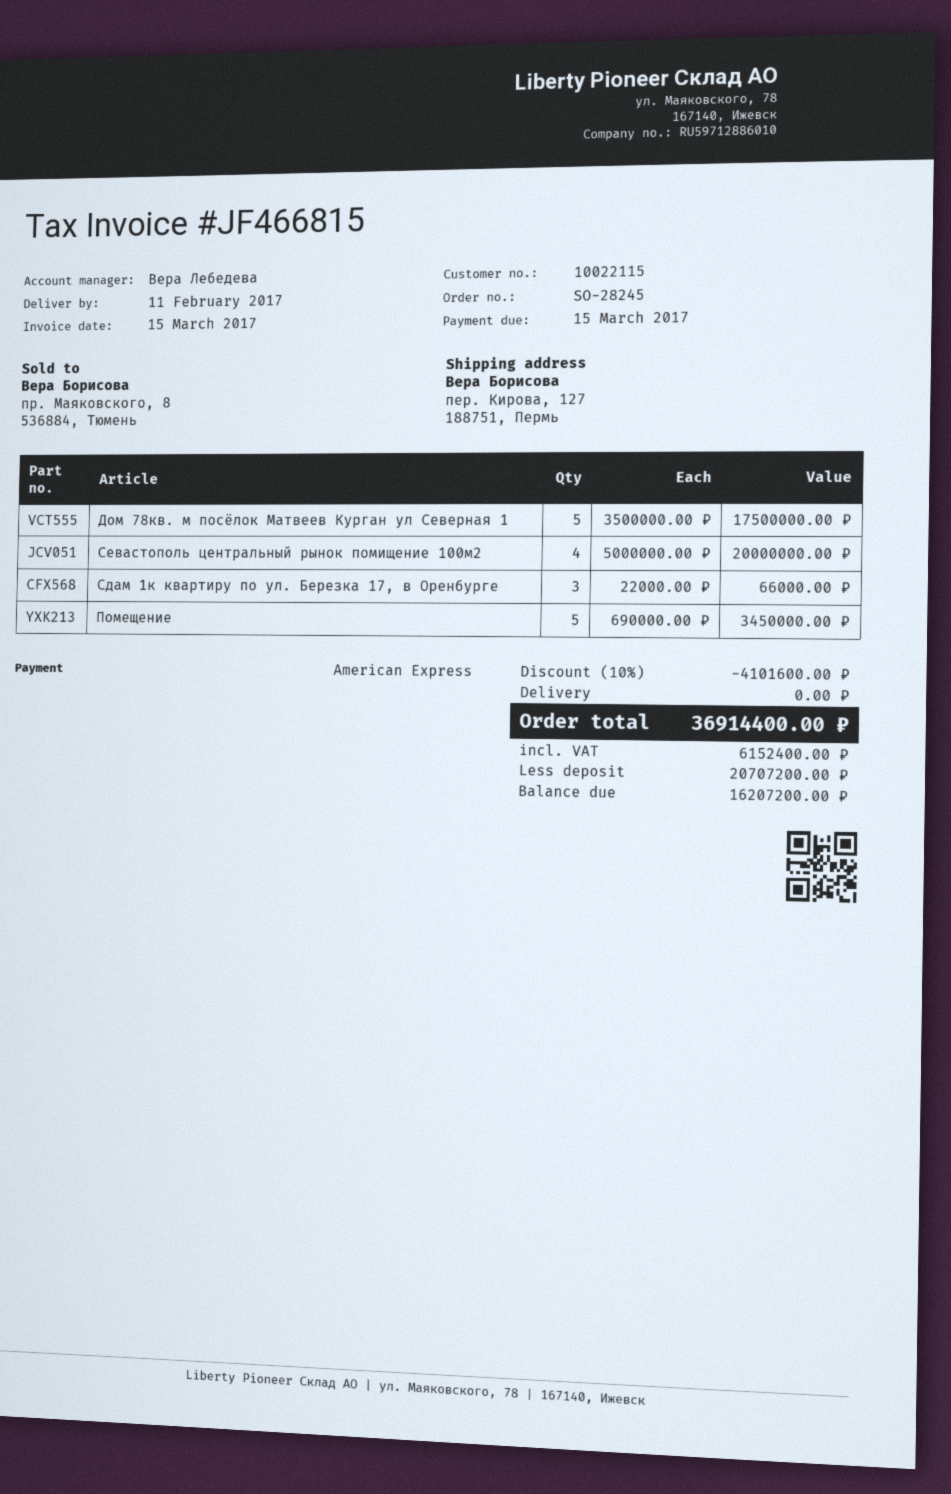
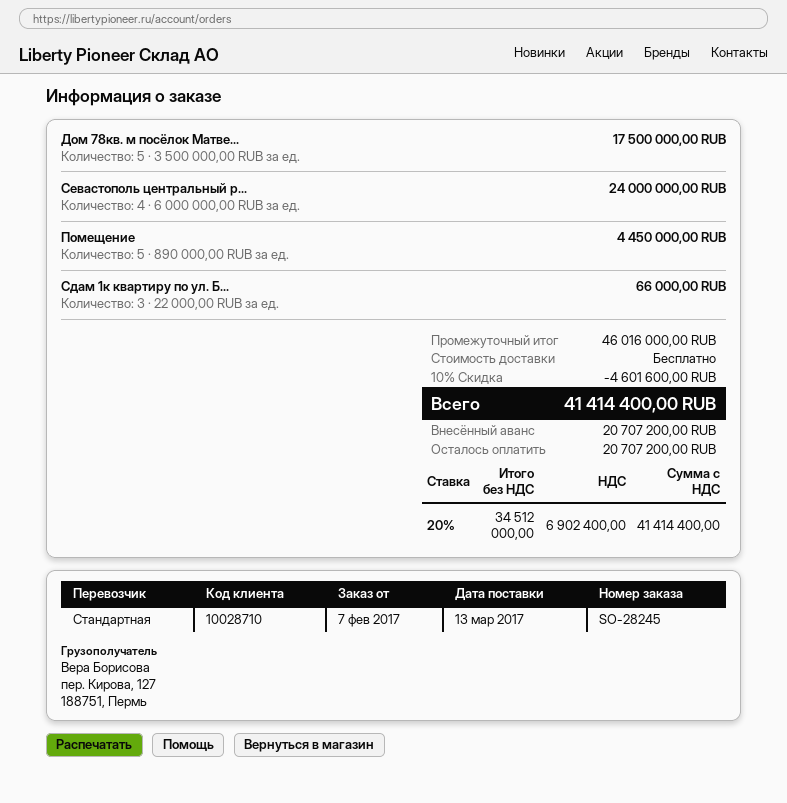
delivery date: 2017-02-11 -> 2017-03-13
customer number: 10022115 -> 10028710
Севастополь центральный рынок помищение 100м2: 4 x 5000000.00 = 20000000.00 -> 4 x 6000000.00 = 24000000.00
Помещение: 5 x 690000.00 = 3450000.00 -> 5 x 890000.00 = 4450000.00
discount: 10% = 4101600.00 -> 10% = 4601600.00
tax: 6152400.00 -> 6902400.00
total: 36914400.00 -> 41414400.00
balance: 16207200.00 -> 20707200.00

